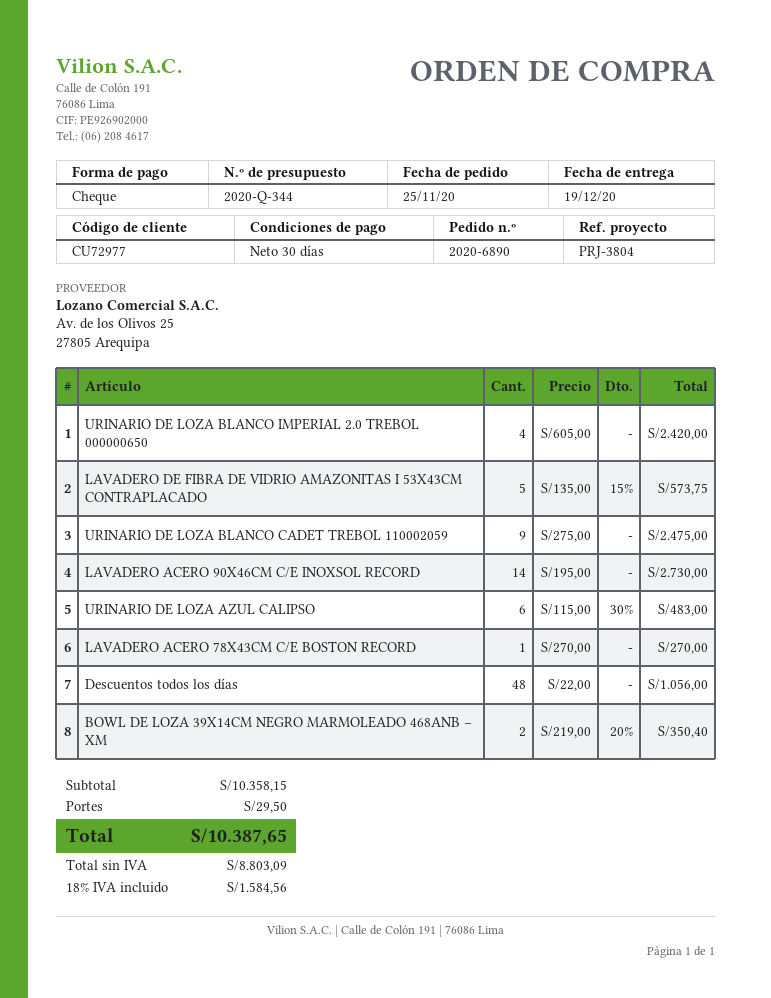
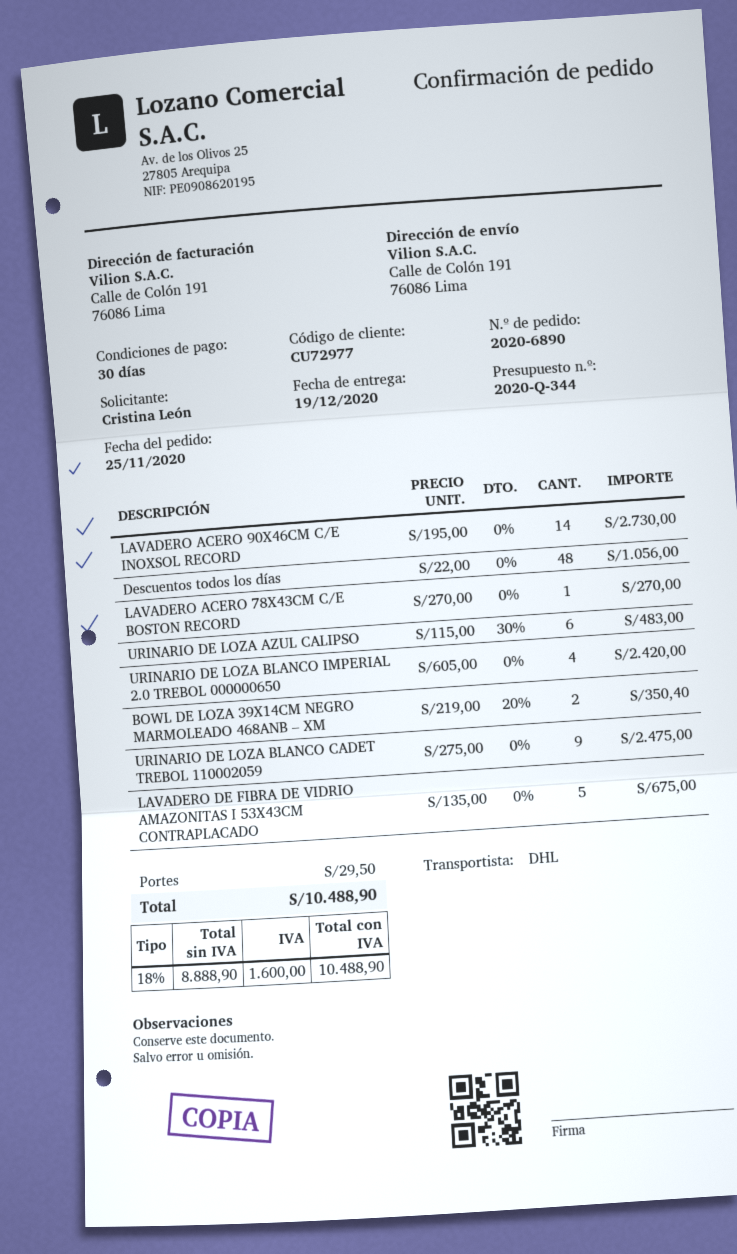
LAVADERO DE FIBRA DE VIDRIO AMAZONITAS I 53X43CM CONTRAPLACADO: 5 x 135.00 - 15% = 573.75 -> 5 x 135.00 = 675.00
net: 8803.09 -> 8888.90
tax: 18% = 1584.56 -> 18% = 1600.00
total: 10387.65 -> 10488.90

